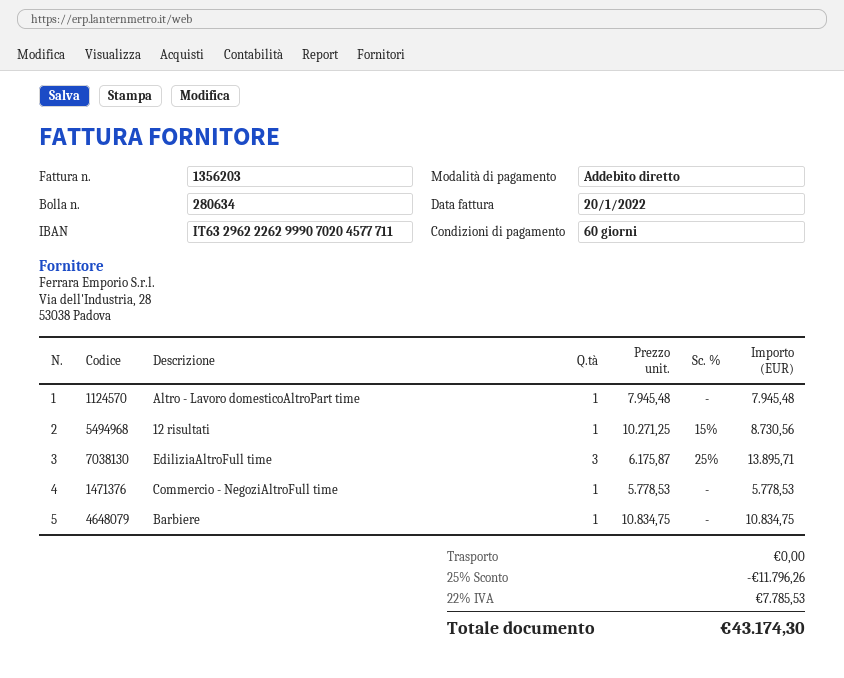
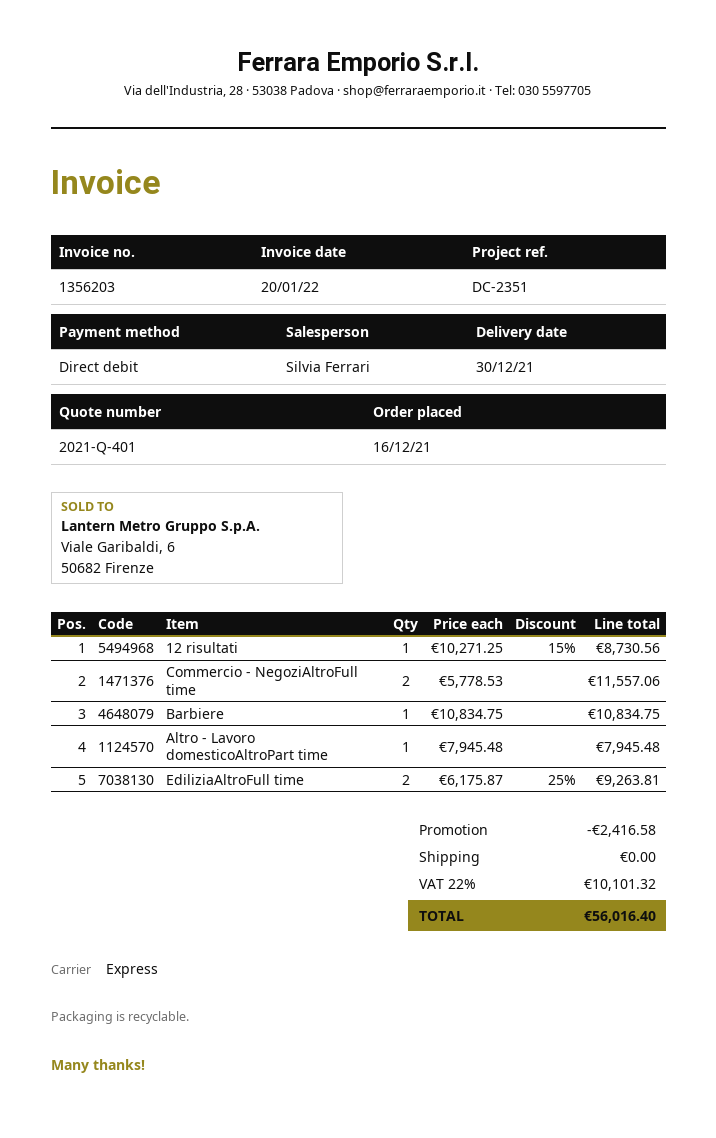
EdiliziaAltroFull time: 3 x 6175.87 - 25% = 13895.71 -> 2 x 6175.87 - 25% = 9263.81
Commercio - NegoziAltroFull time: 1 x 5778.53 = 5778.53 -> 2 x 5778.53 = 11557.06
discount: 11796.26 -> 2416.58
tax: 22% = 7785.53 -> 22% = 10101.32
total: 43174.30 -> 56016.40

